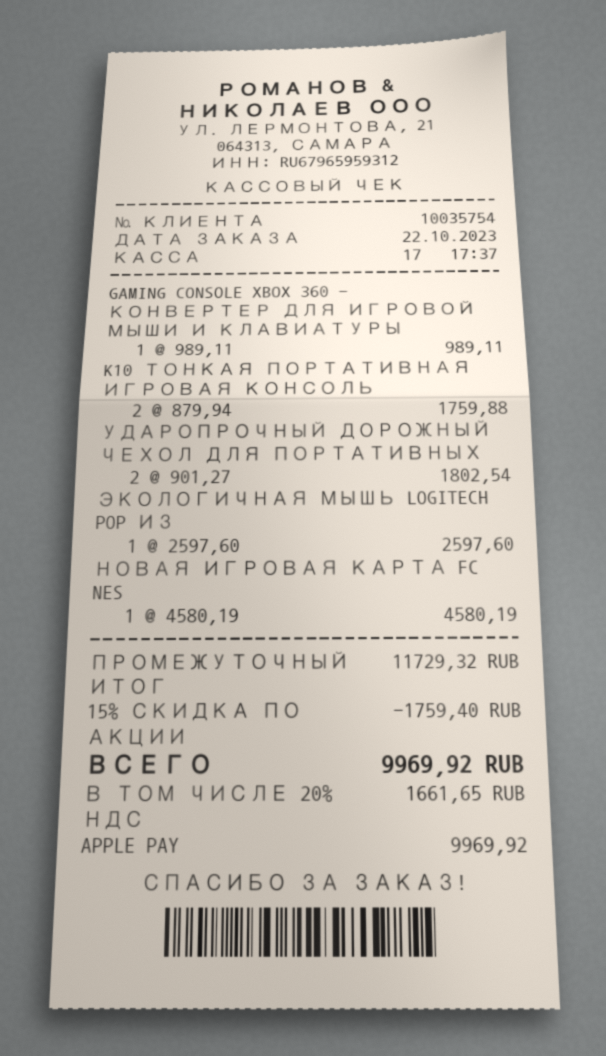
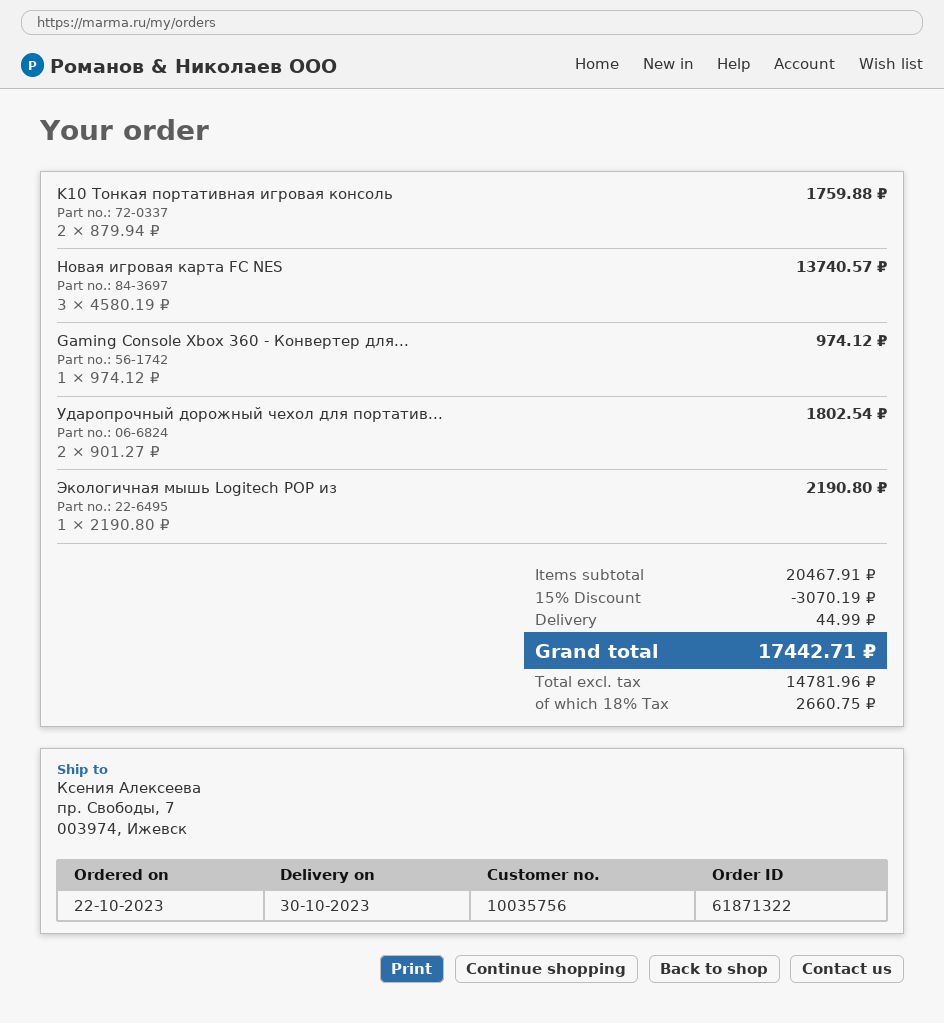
customer number: 10035754 -> 10035756
GAMING CONSOLE XBOX 360 - КОНВЕРТЕР ДЛЯ ИГРОВОЙ МЫШИ И КЛАВИАТУРЫ: 1 x 989.11 = 989.11 -> 1 x 974.12 = 974.12
ЭКОЛОГИЧНАЯ МЫШЬ LOGITECH POP ИЗ: 1 x 2597.60 = 2597.60 -> 1 x 2190.80 = 2190.80
НОВАЯ ИГРОВАЯ КАРТА FC NES: 1 x 4580.19 = 4580.19 -> 3 x 4580.19 = 13740.57
subtotal: 11729.32 -> 20467.91
discount: 15% = 1759.40 -> 15% = 3070.19
shipping: none -> 44.99
tax: 20% = 1661.65 -> 18% = 2660.75
total: 9969.92 -> 17442.71

